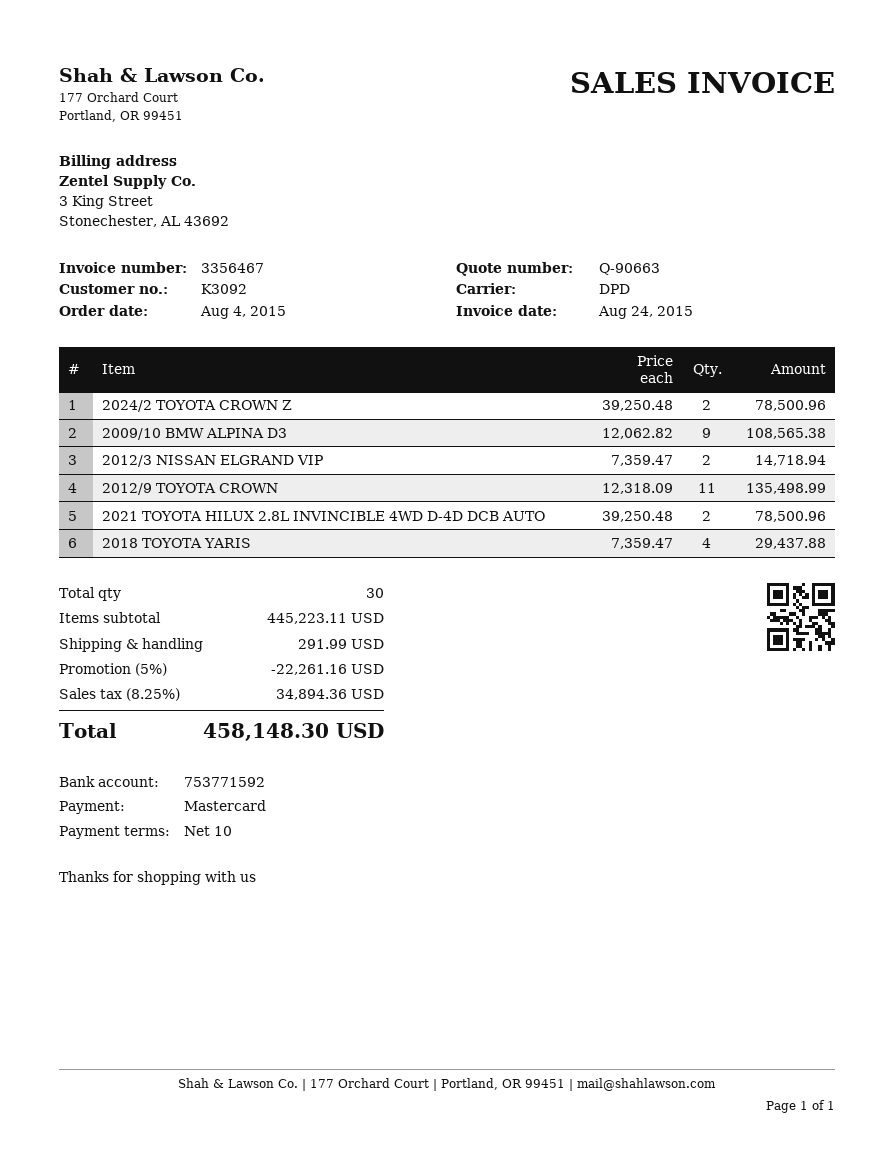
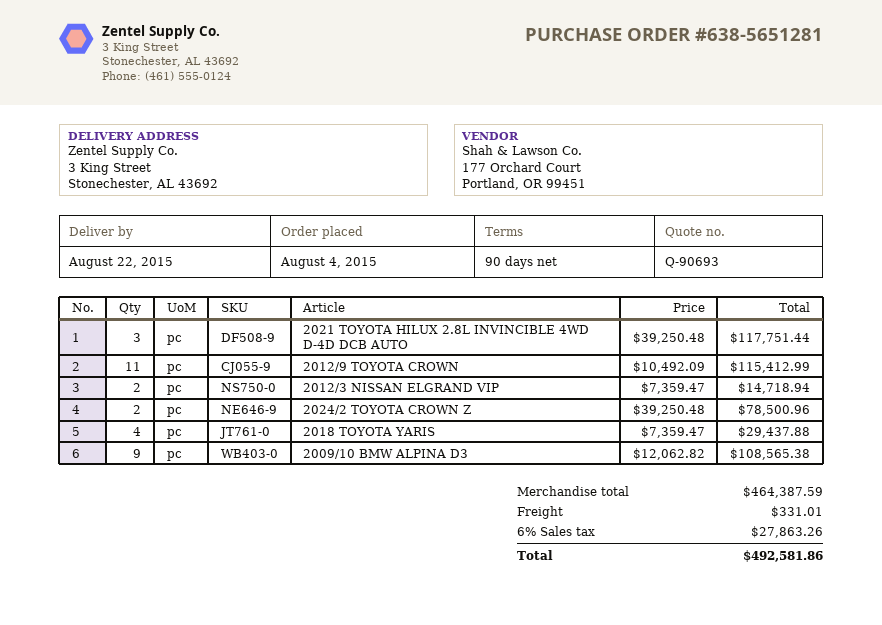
quote number: Q-90663 -> Q-90693
payment terms: 10 days -> 90 days
2012/9 TOYOTA CROWN: 11 x 12318.09 = 135498.99 -> 11 x 10492.09 = 115412.99
2021 TOYOTA HILUX 2.8L INVINCIBLE 4WD D-4D DCB AUTO: 2 x 39250.48 = 78500.96 -> 3 x 39250.48 = 117751.44
subtotal: 445223.11 -> 464387.59
discount: 5% = 22261.16 -> none
shipping: 291.99 -> 331.01
tax: 8.25% = 34894.36 -> 6% = 27863.26
total: 458148.30 -> 492581.86

